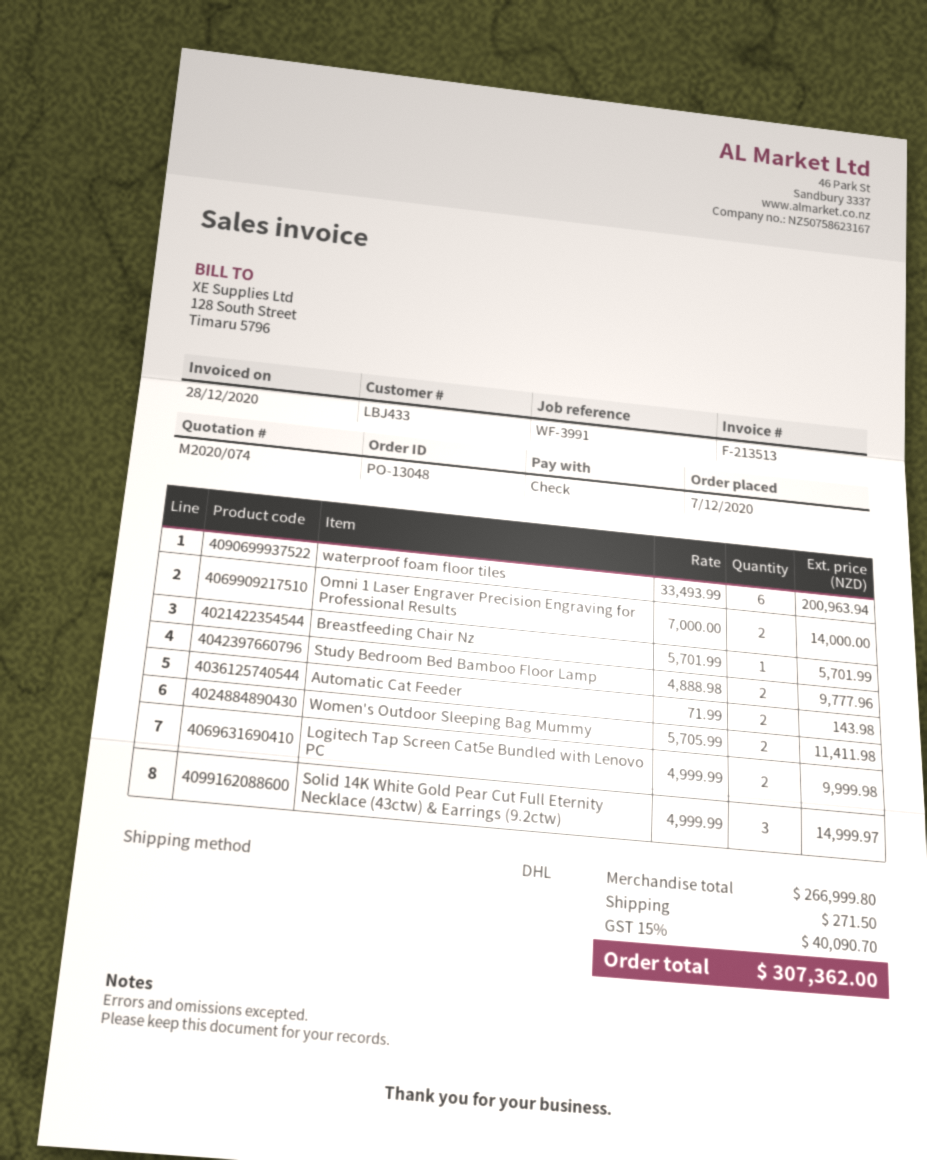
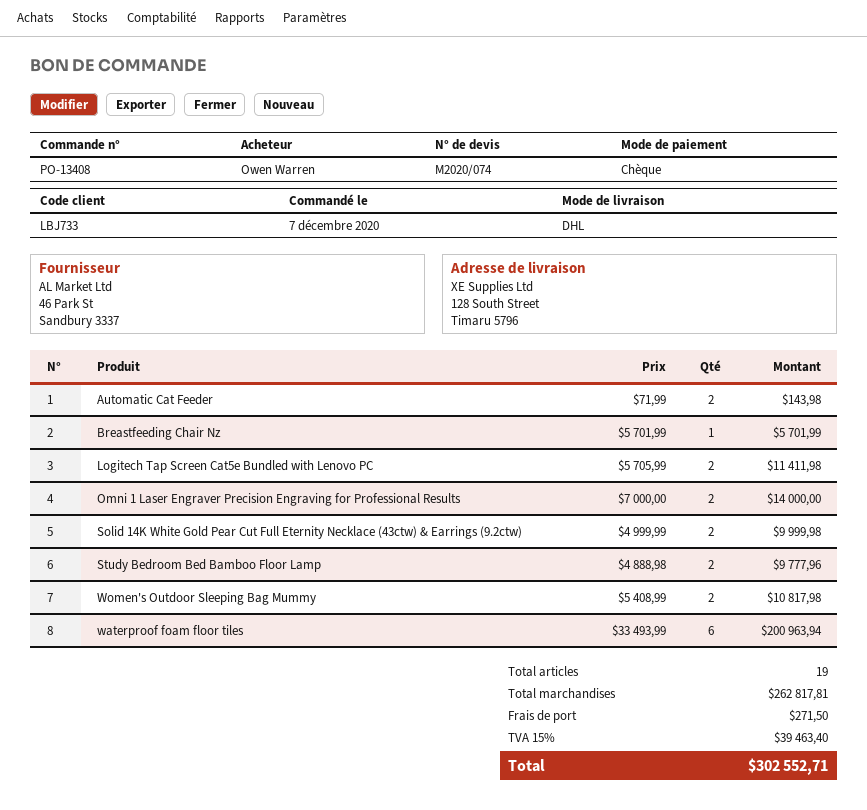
order number: PO-13048 -> PO-13408
customer number: LBJ433 -> LBJ733
Women's Outdoor Sleeping Bag Mummy: 2 x 5705.99 = 11411.98 -> 2 x 5408.99 = 10817.98
Logitech Tap Screen Cat5e Bundled with Lenovo PC: 2 x 4999.99 = 9999.98 -> 2 x 5705.99 = 11411.98
Solid 14K White Gold Pear Cut Full Eternity Necklace (43ctw) & Earrings (9.2ctw): 3 x 4999.99 = 14999.97 -> 2 x 4999.99 = 9999.98
subtotal: 266999.80 -> 262817.81
tax: 15% = 40090.70 -> 15% = 39463.40
total: 307362.00 -> 302552.71

